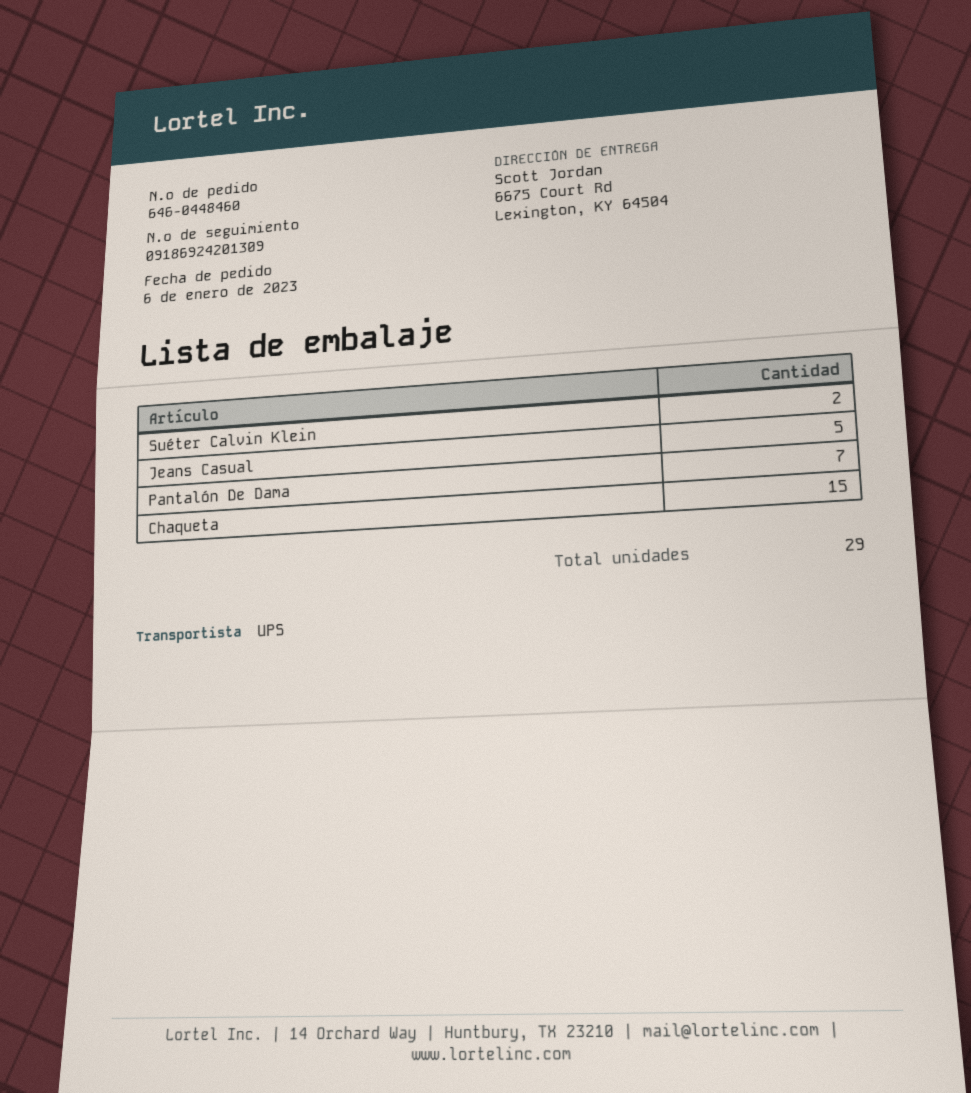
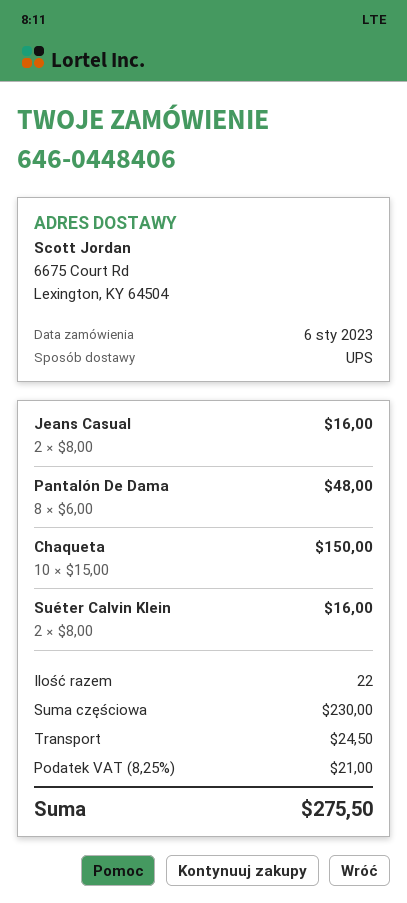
order number: 646-0448460 -> 646-0448406
Jeans Casual: 5 -> 2
Pantalón De Dama: 7 -> 8
Chaqueta: 15 -> 10
total quantity: 29 -> 22

